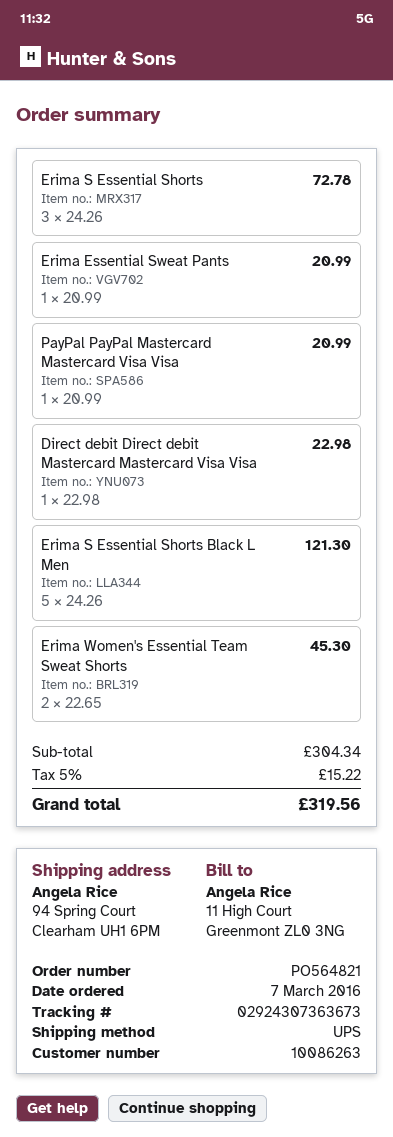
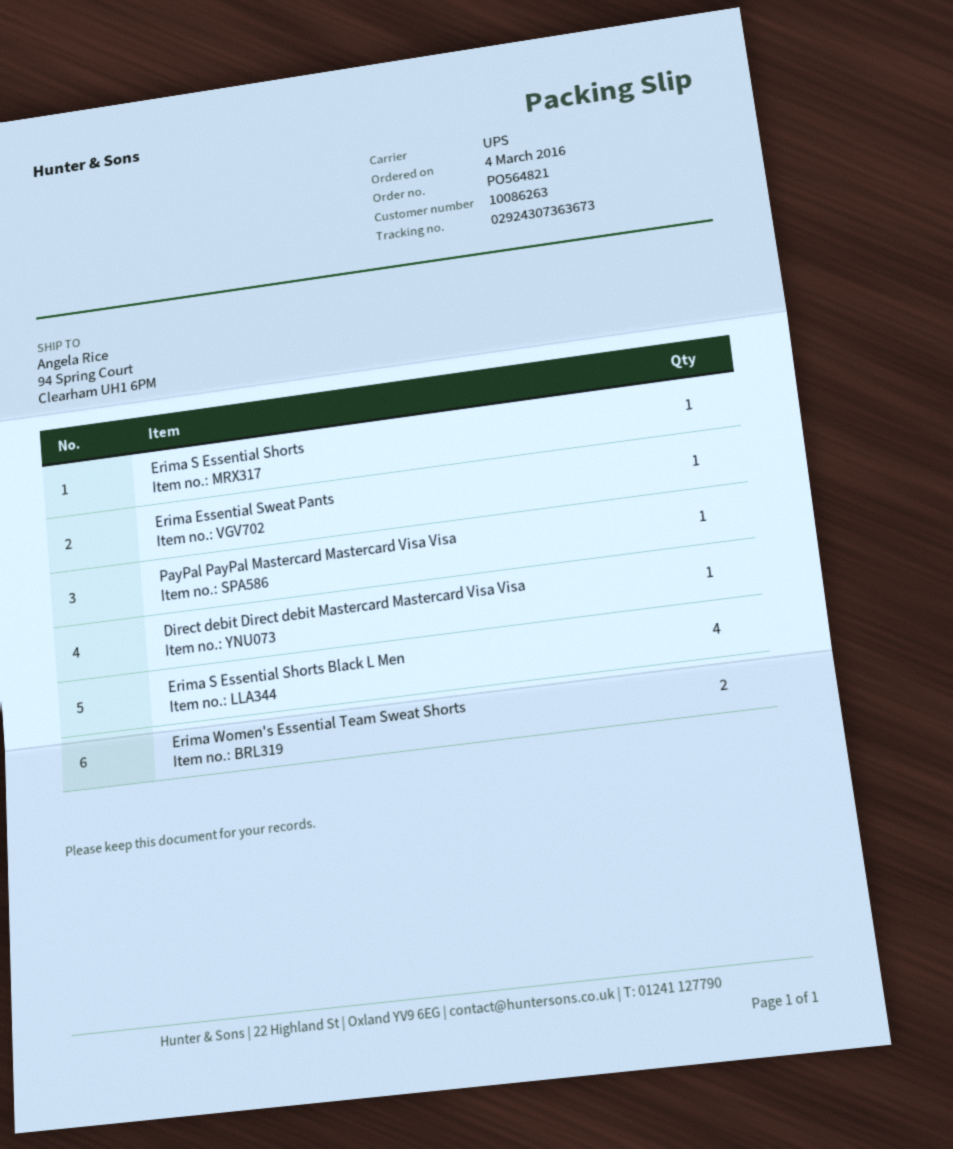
order date: 2016-03-07 -> 2016-03-04
Erima S Essential Shorts: 3 -> 1
Erima S Essential Shorts Black L Men: 5 -> 4

